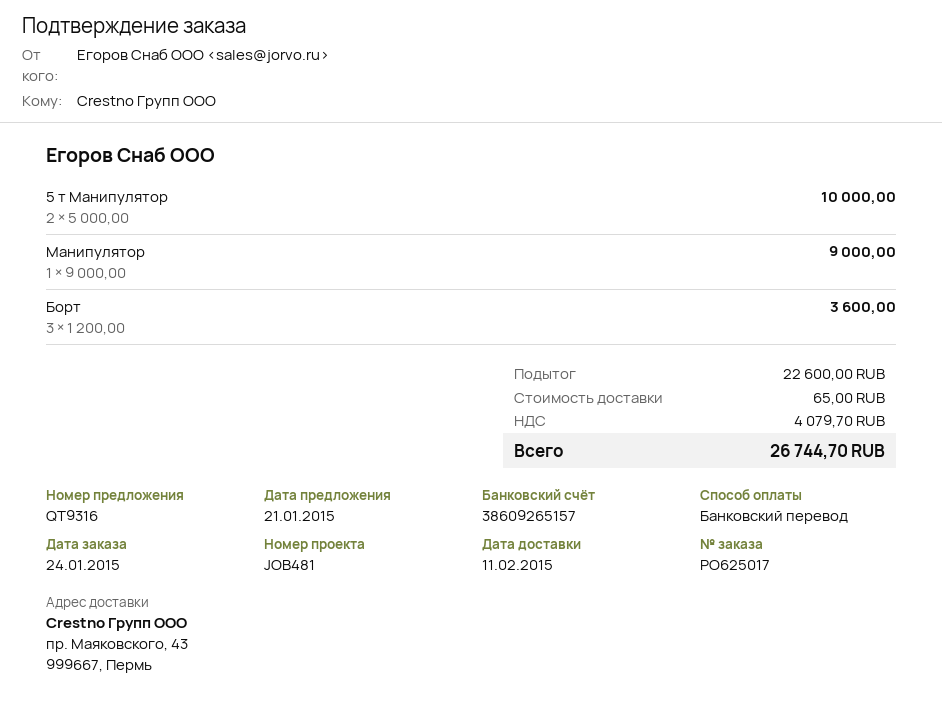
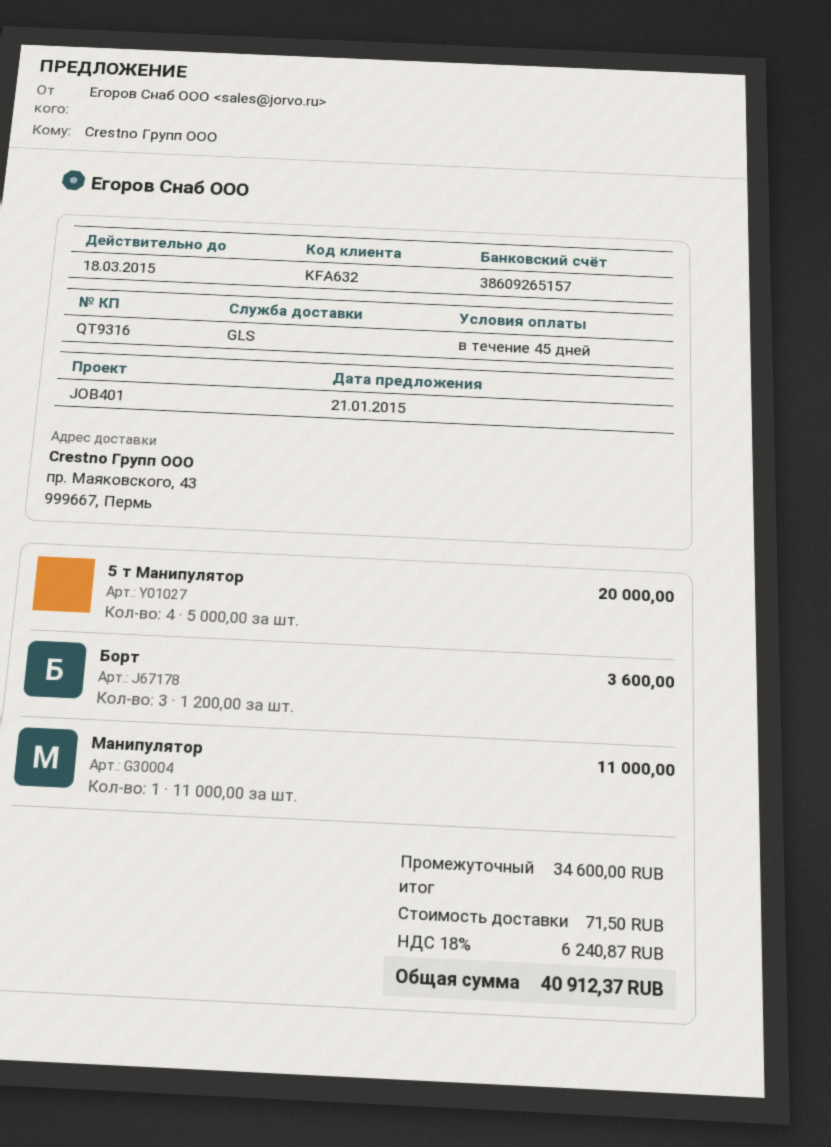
reference: JOB481 -> JOB401
5 т Манипулятор: 2 x 5000.00 = 10000.00 -> 4 x 5000.00 = 20000.00
Манипулятор: 1 x 9000.00 = 9000.00 -> 1 x 11000.00 = 11000.00
subtotal: 22600.00 -> 34600.00
shipping: 65.00 -> 71.50
tax: 4079.70 -> 6240.87
total: 26744.70 -> 40912.37

